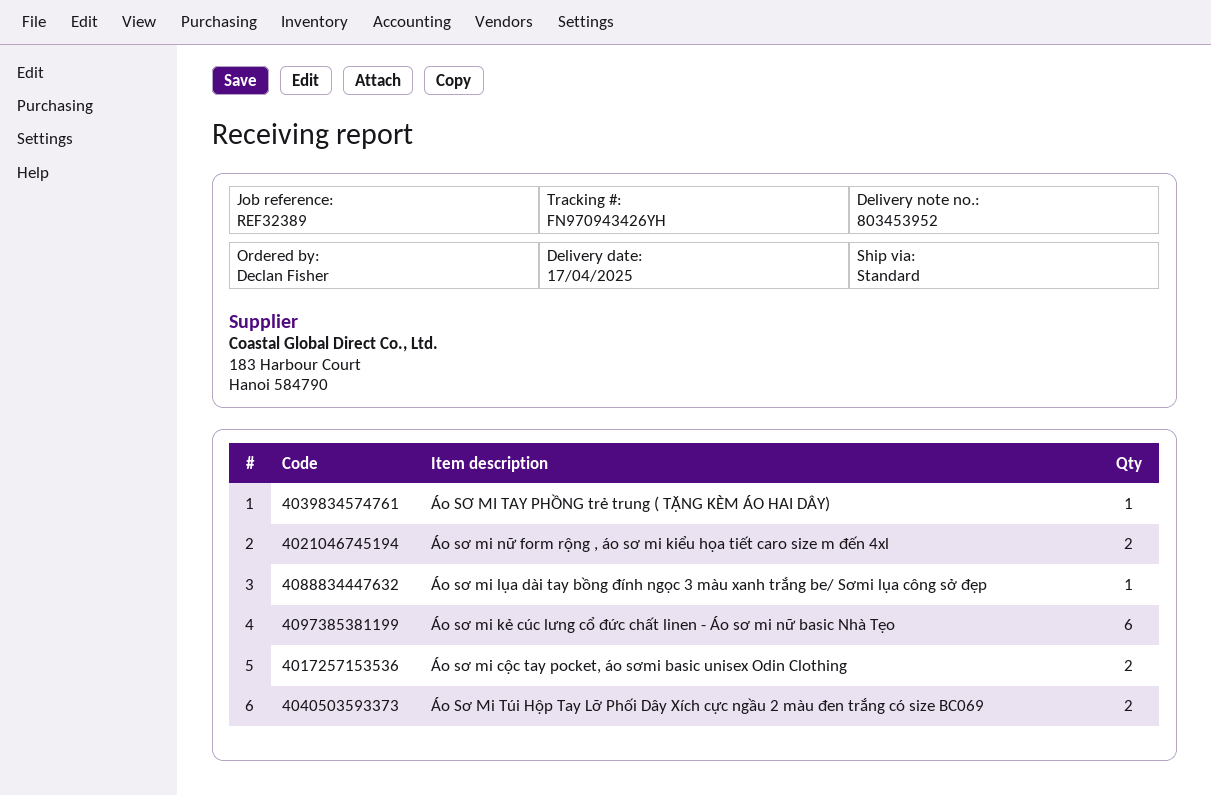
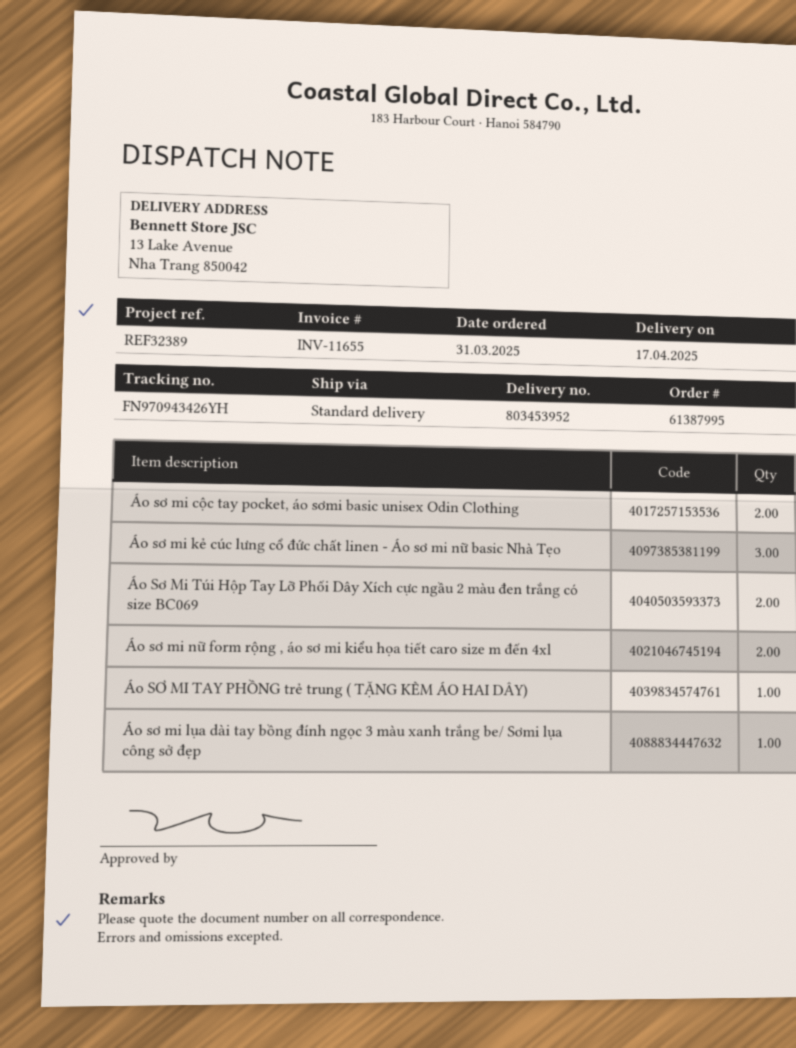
Áo sơ mi kẻ cúc lưng cổ đức chất linen - Áo sơ mi nữ basic Nhà Tẹo: 6 -> 3

